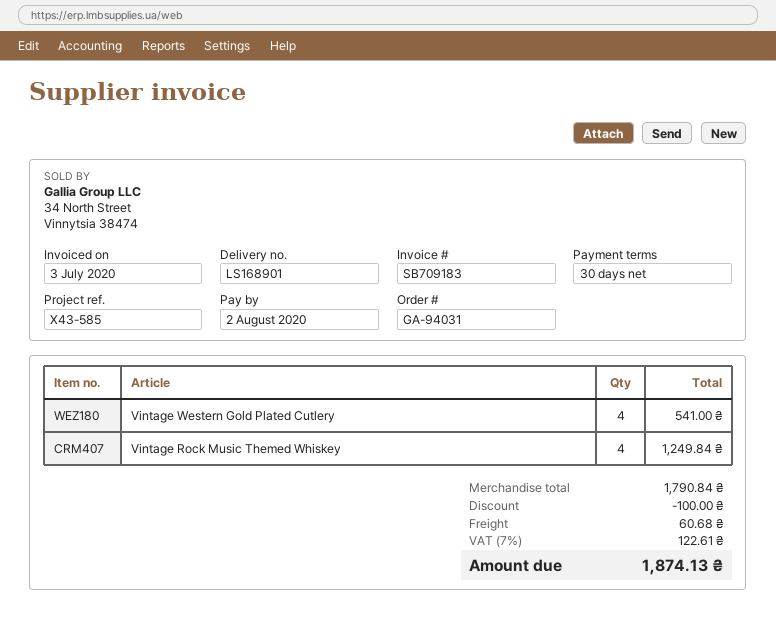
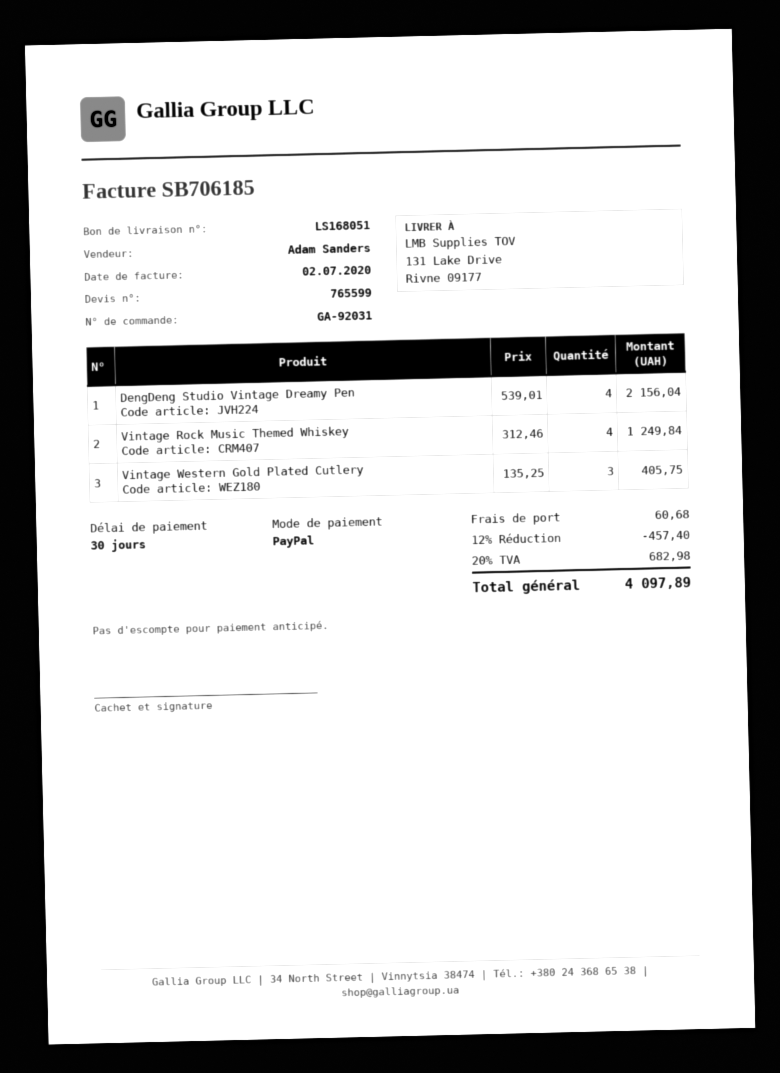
order number: GA-94031 -> GA-92031
delivery note number: LS168901 -> LS168051
invoice number: SB709183 -> SB706185
invoice date: 2020-07-03 -> 2020-07-02
Vintage Western Gold Plated Cutlery: 4 for 541.00 -> 3 for 405.75
DengDeng Studio Vintage Dreamy Pen: none -> 4 for 2156.04
discount: 100.00 -> 457.40
tax: 7% = 122.61 -> 20% = 682.98
total: 1874.13 -> 4097.89

